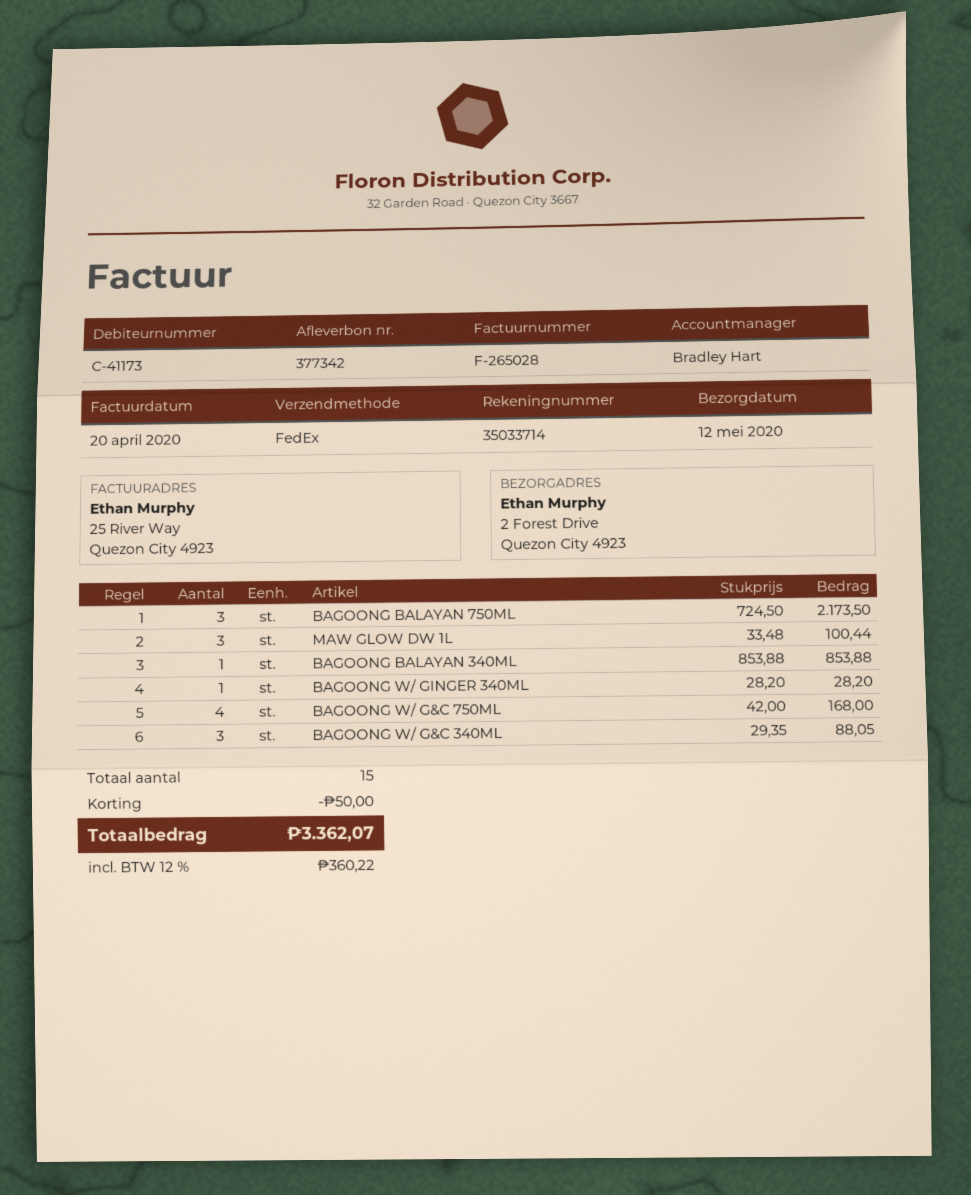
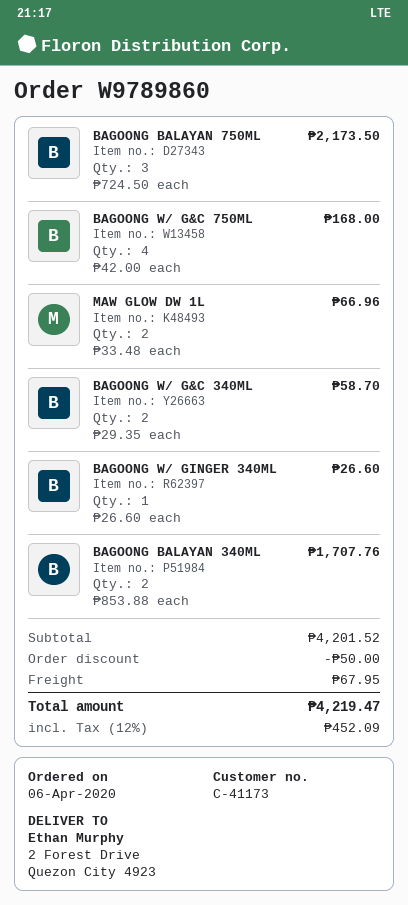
MAW GLOW DW 1L: 3 x 33.48 = 100.44 -> 2 x 33.48 = 66.96
BAGOONG BALAYAN 340ML: 1 x 853.88 = 853.88 -> 2 x 853.88 = 1707.76
BAGOONG W/ GINGER 340ML: 1 x 28.20 = 28.20 -> 1 x 26.60 = 26.60
BAGOONG W/ G&C 340ML: 3 x 29.35 = 88.05 -> 2 x 29.35 = 58.70
shipping: none -> 67.95
tax: 12% = 360.22 -> 12% = 452.09
total: 3362.07 -> 4219.47

